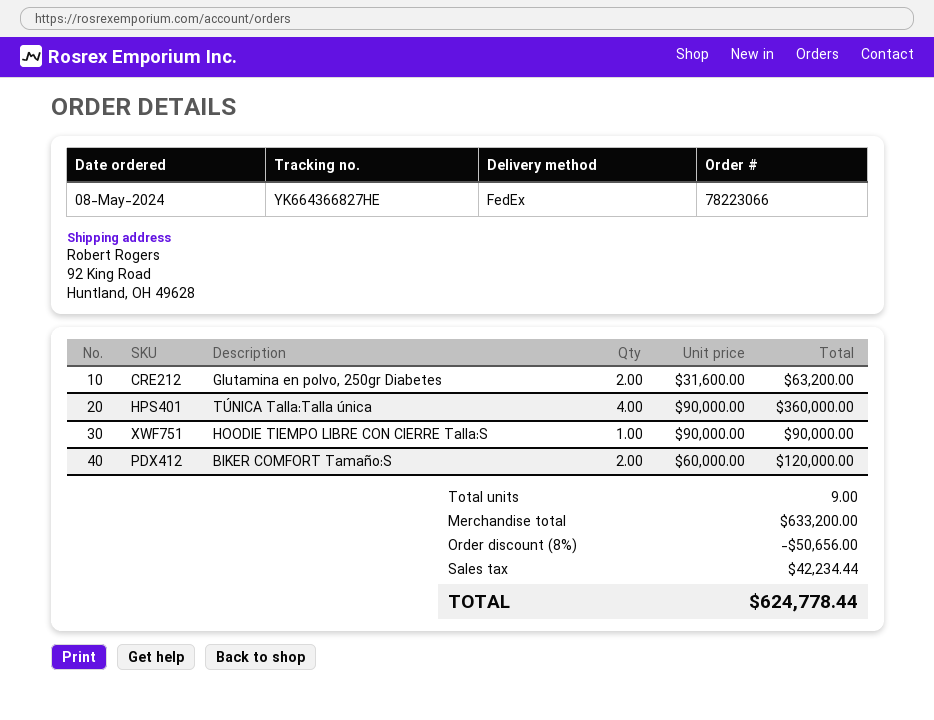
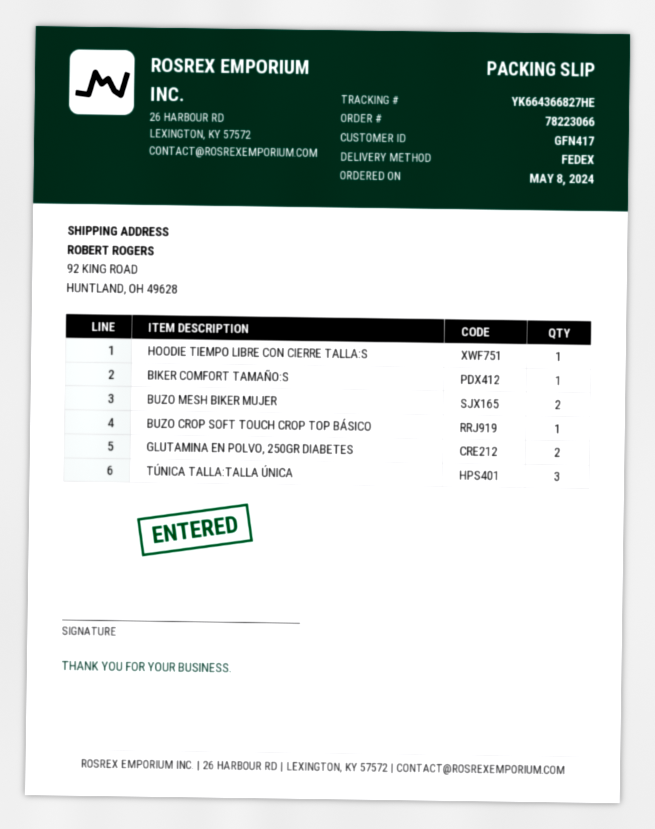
TÚNICA Talla:Talla única: 4 -> 3
BIKER COMFORT Tamaño:S: 2 -> 1
BUZO MESH BIKER MUJER: none -> 2
BUZO CROP SOFT TOUCH CROP TOP BÁSICO: none -> 1

